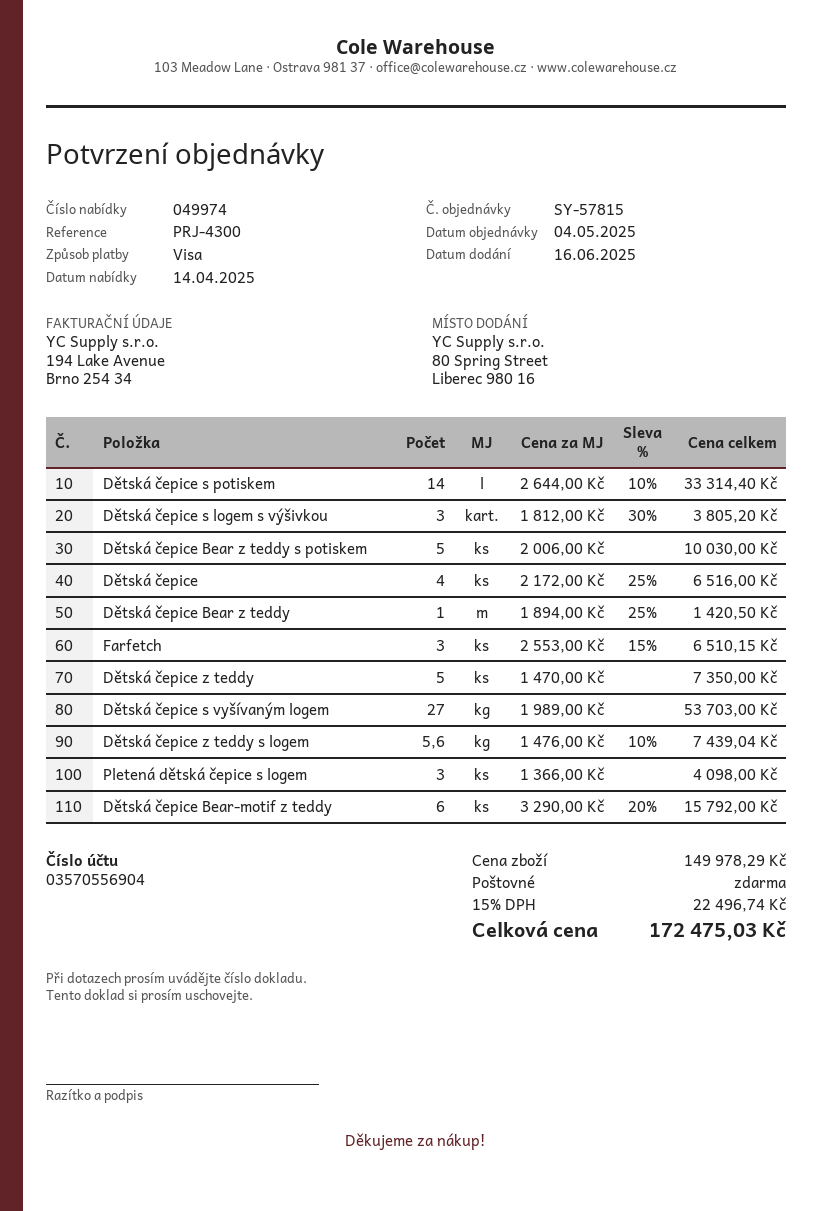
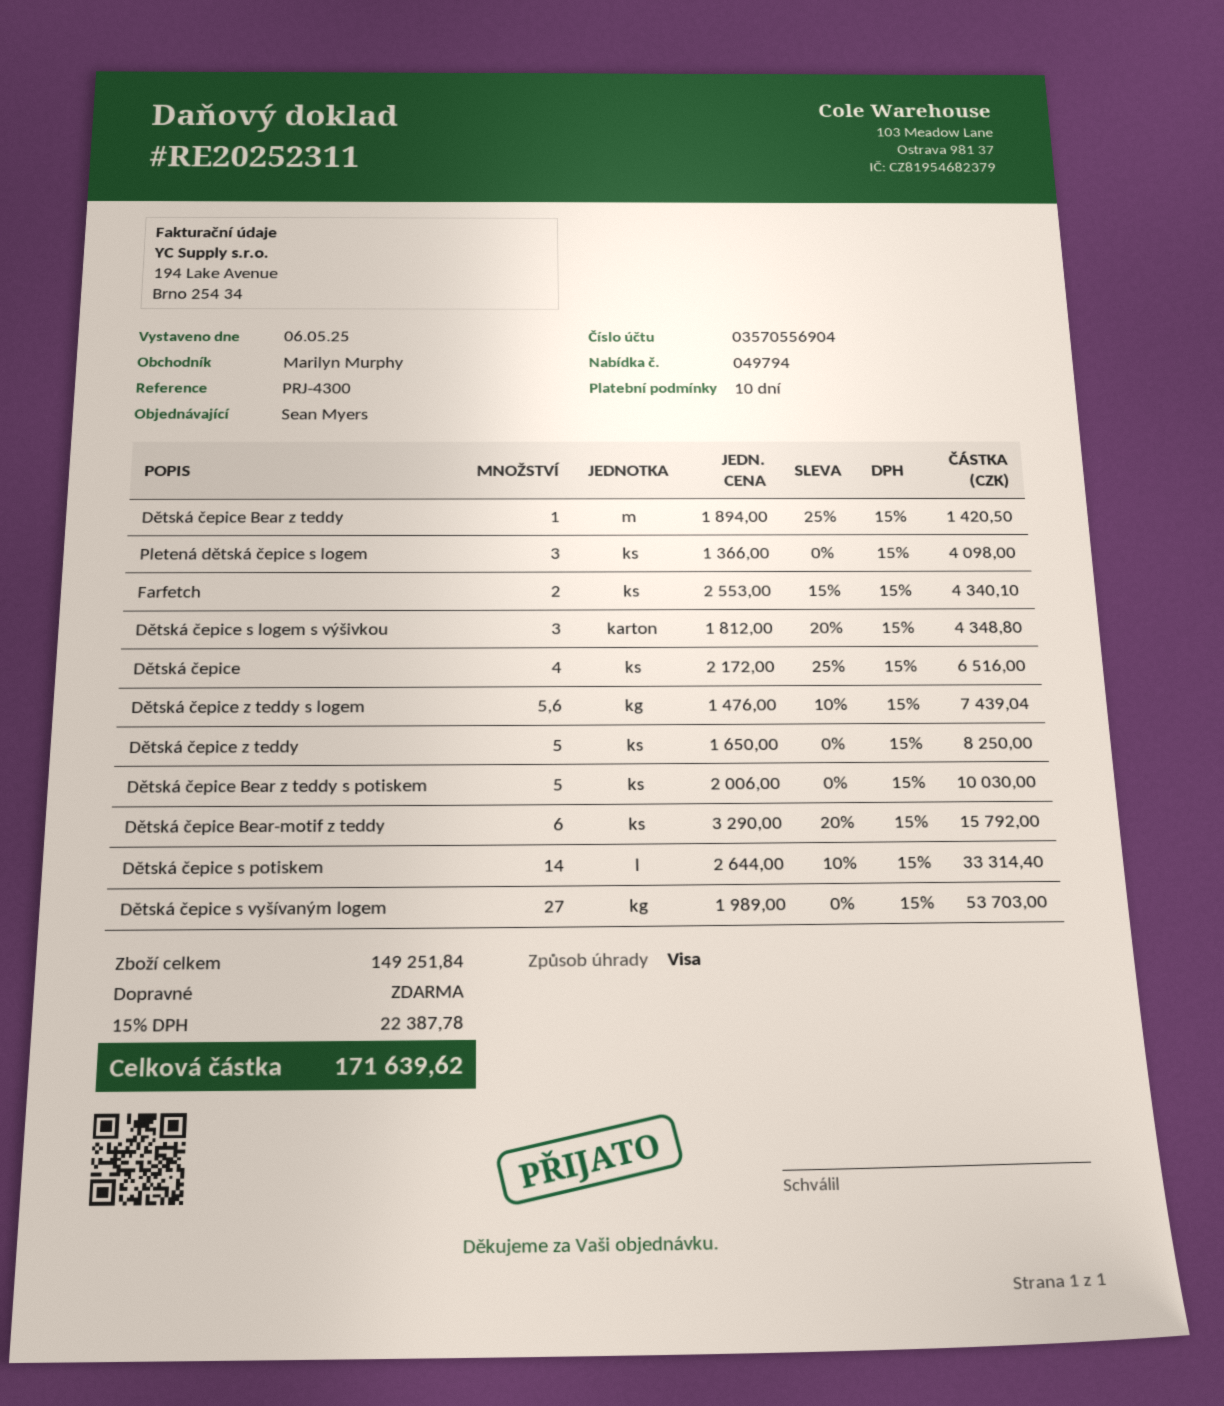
quote number: 049974 -> 049794
Dětská čepice s logem s výšivkou: 3 x 1812.00 - 30% = 3805.20 -> 3 x 1812.00 - 20% = 4348.80
Farfetch: 3 x 2553.00 - 15% = 6510.15 -> 2 x 2553.00 - 15% = 4340.10
Dětská čepice z teddy: 5 x 1470.00 = 7350.00 -> 5 x 1650.00 = 8250.00
subtotal: 149978.29 -> 149251.84
tax: 15% = 22496.74 -> 15% = 22387.78
total: 172475.03 -> 171639.62

